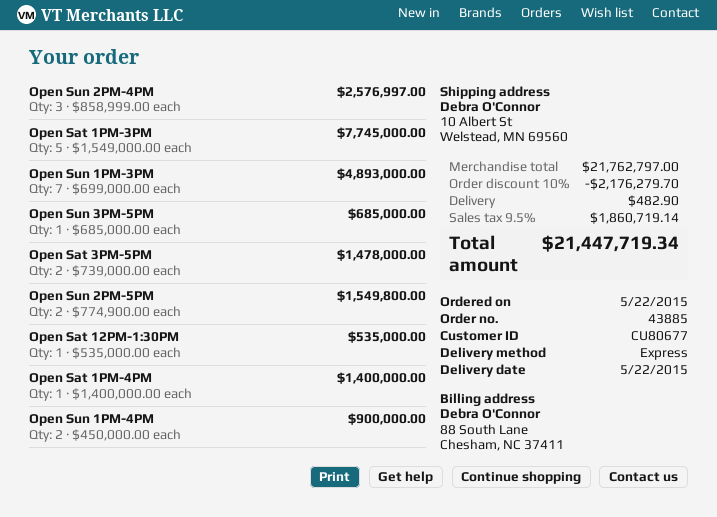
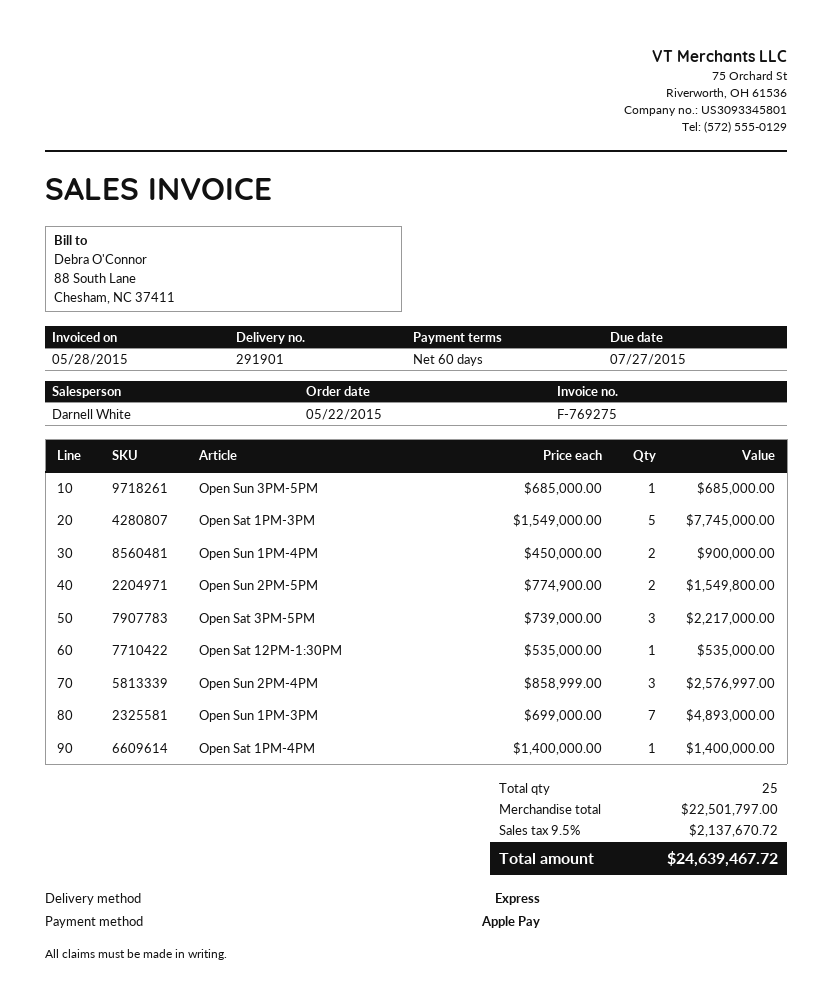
Open Sat 3PM-5PM: 2 x 739000.00 = 1478000.00 -> 3 x 739000.00 = 2217000.00
subtotal: 21762797.00 -> 22501797.00
discount: 10% = 2176279.70 -> none
shipping: 482.90 -> none
tax: 9.5% = 1860719.14 -> 9.5% = 2137670.72
total: 21447719.34 -> 24639467.72

